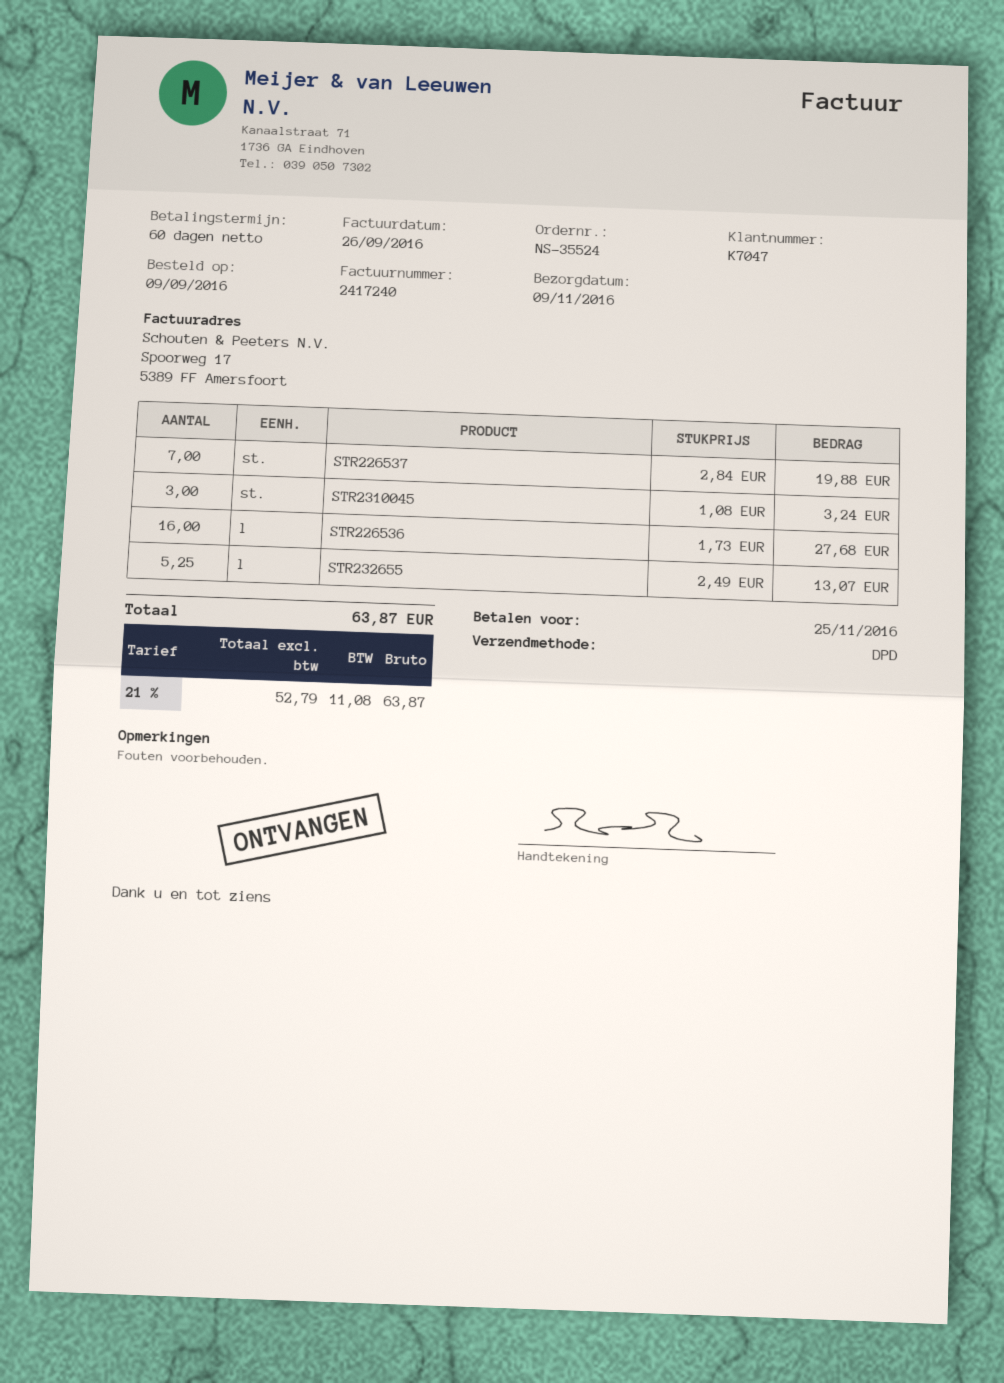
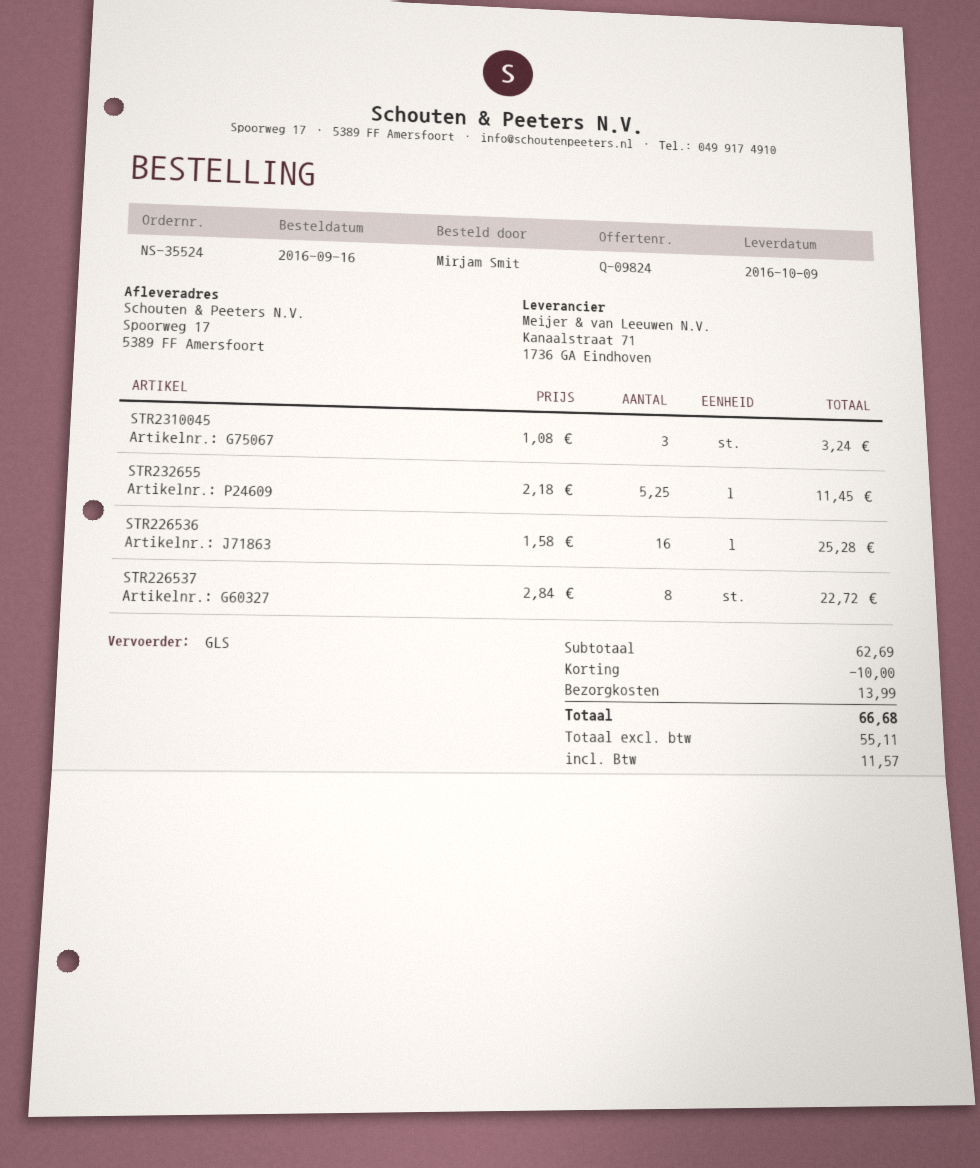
order date: 2016-09-09 -> 2016-09-16
delivery date: 2016-11-09 -> 2016-10-09
shipping method: DPD -> GLS
STR226537: 7 x 2.84 = 19.88 -> 8 x 2.84 = 22.72
STR226536: 16 x 1.73 = 27.68 -> 16 x 1.58 = 25.28
STR232655: 5.25 x 2.49 = 13.07 -> 5.25 x 2.18 = 11.45
discount: none -> 10.00
shipping: none -> 13.99
net: 52.79 -> 55.11
tax: 11.08 -> 11.57
total: 63.87 -> 66.68

